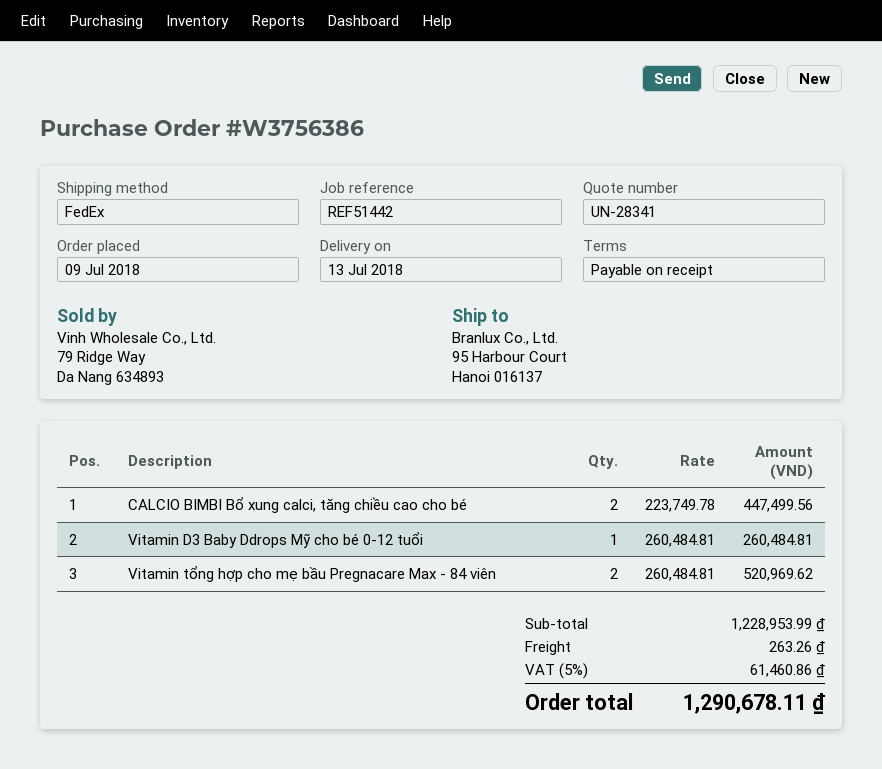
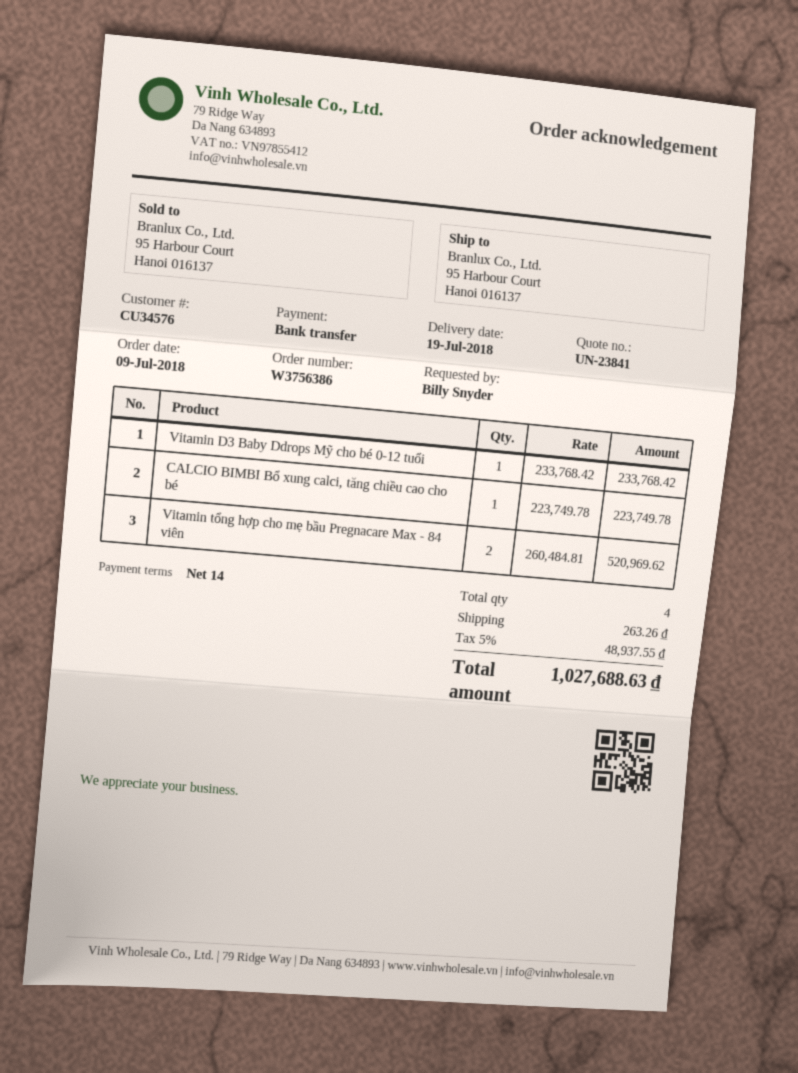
quote number: UN-28341 -> UN-23841
delivery date: 2018-07-13 -> 2018-07-19
payment terms: on receipt -> 14 days
CALCIO BIMBI Bổ xung calci, tăng chiều cao cho bé: 2 x 223749.78 = 447499.56 -> 1 x 223749.78 = 223749.78
Vitamin D3 Baby Ddrops Mỹ cho bé 0-12 tuổi: 1 x 260484.81 = 260484.81 -> 1 x 233768.42 = 233768.42
tax: 5% = 61460.86 -> 5% = 48937.55
total: 1290678.11 -> 1027688.63

